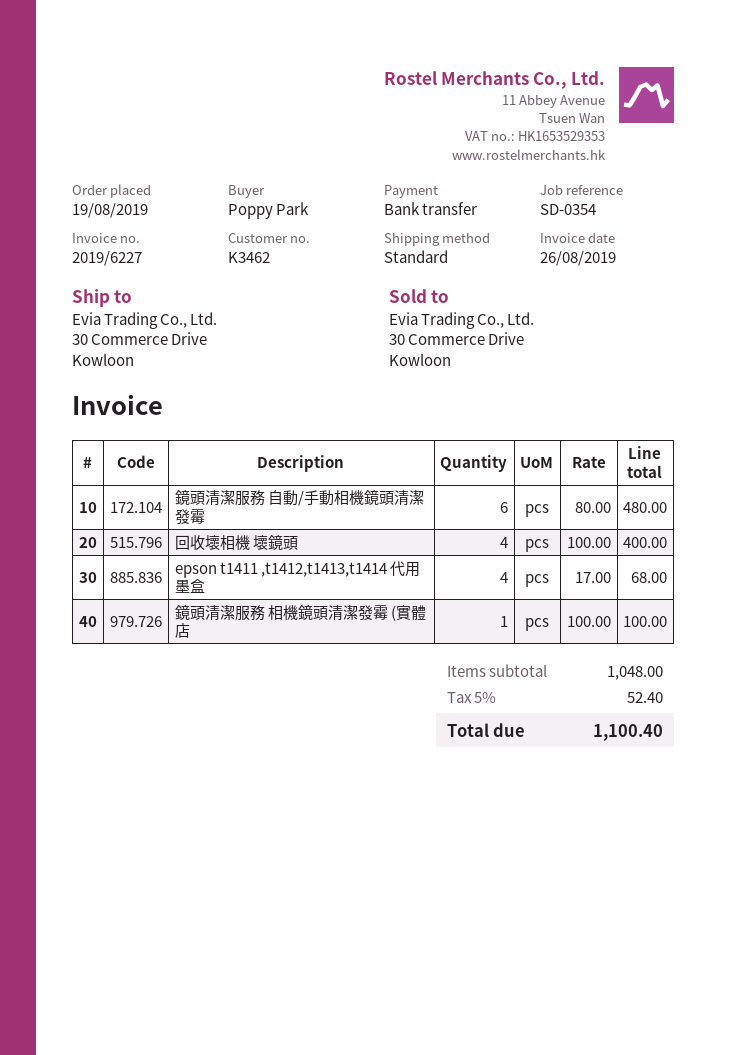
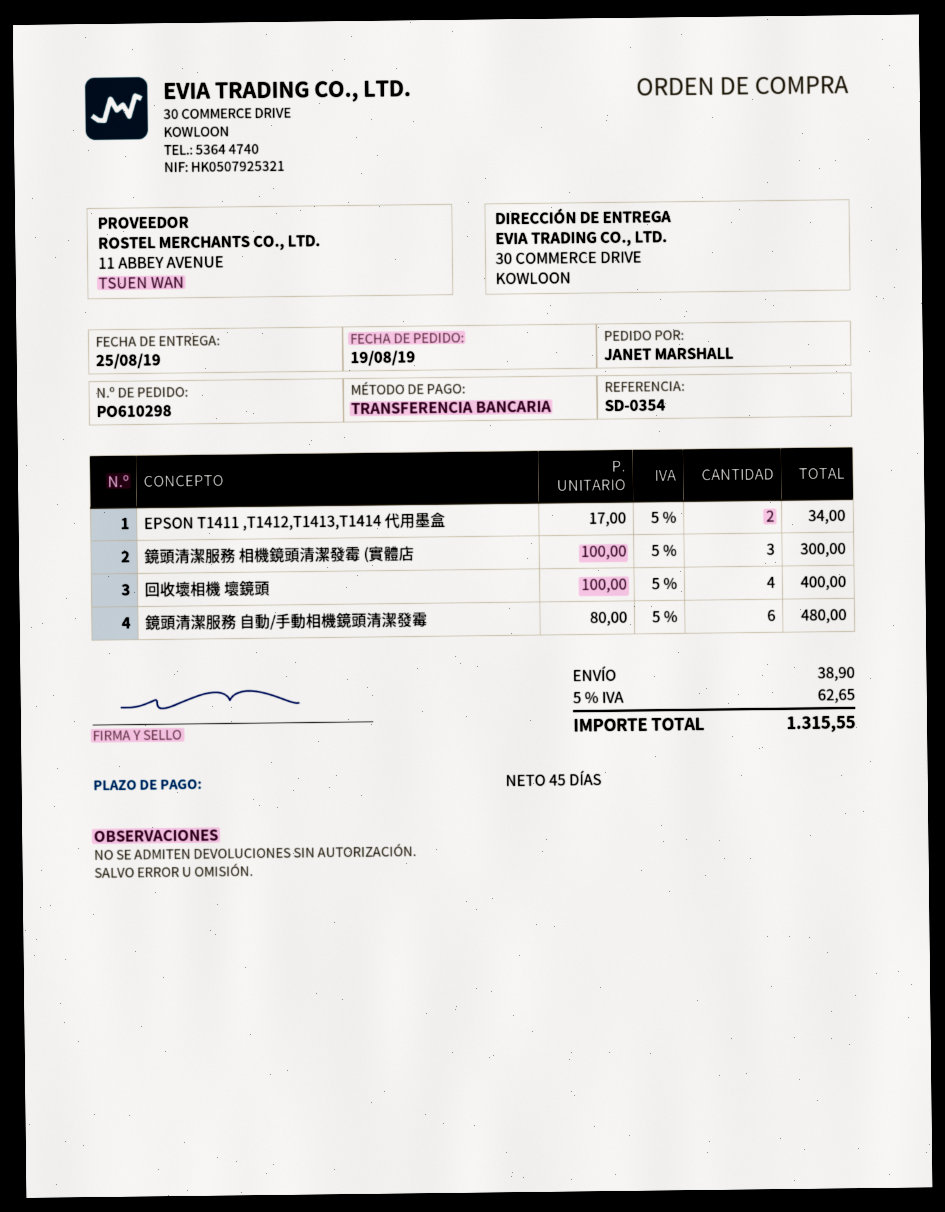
ordered by: Poppy Park -> JANET MARSHALL
epson t1411 ,t1412,t1413,t1414 代用墨盒: 4 x 17.00 = 68.00 -> 2 x 17.00 = 34.00
鏡頭清潔服務 相機鏡頭清潔發霉 (實體店: 1 x 100.00 = 100.00 -> 3 x 100.00 = 300.00
shipping: none -> 38.90
tax: 5% = 52.40 -> 5% = 62.65
total: 1100.40 -> 1315.55

